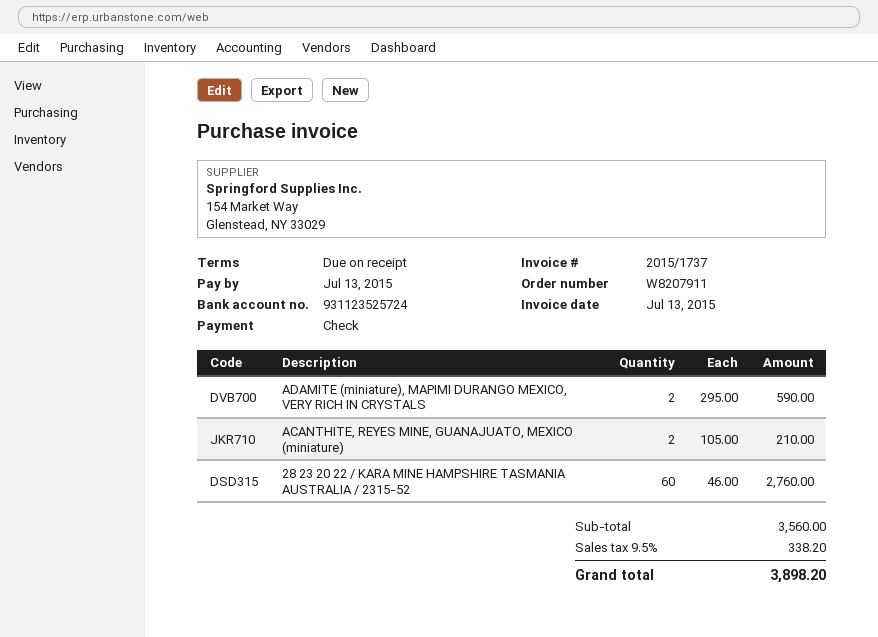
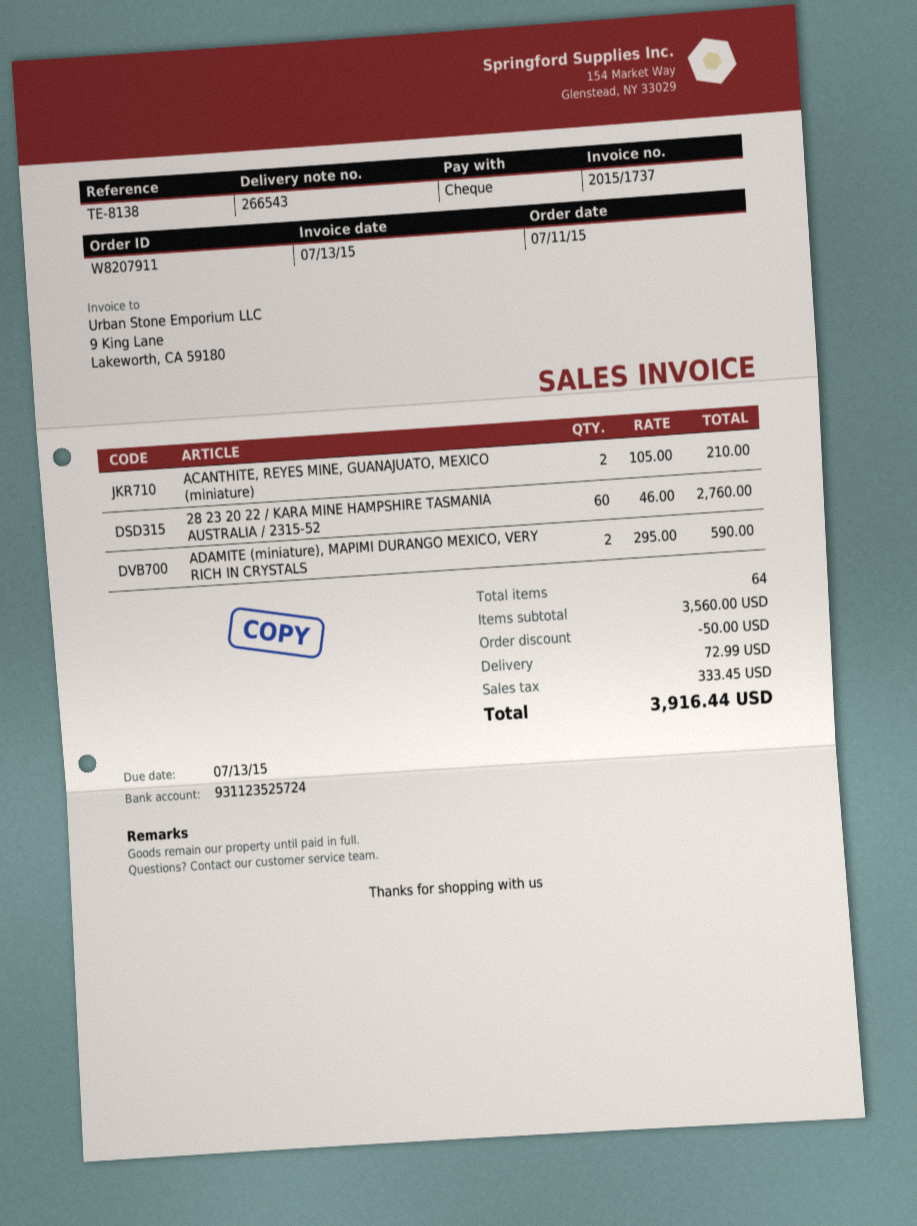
discount: none -> 50.00
shipping: none -> 72.99
tax: 338.20 -> 333.45
total: 3898.20 -> 3916.44

